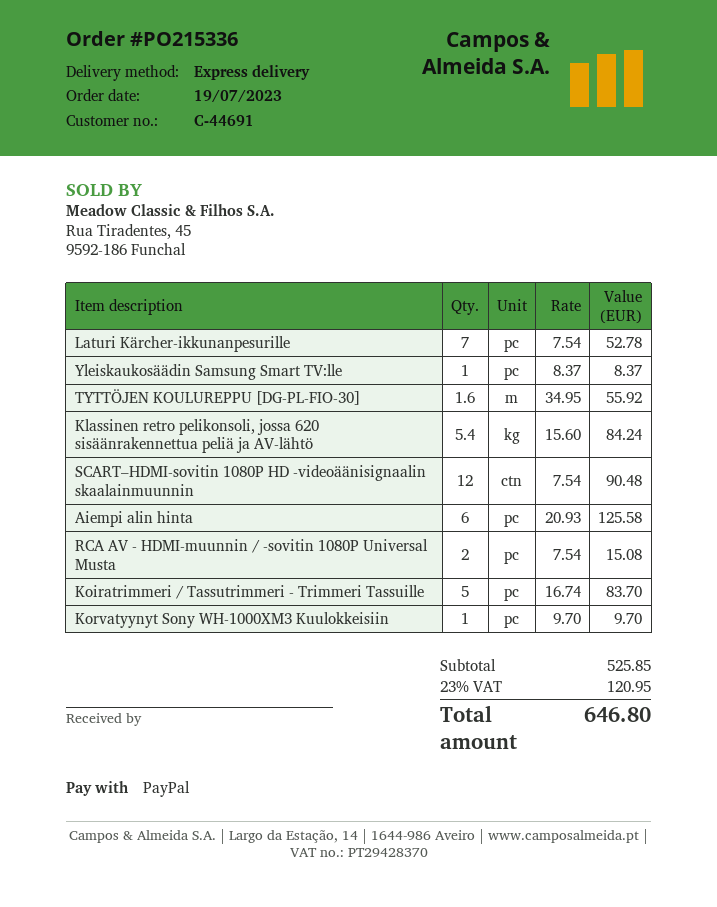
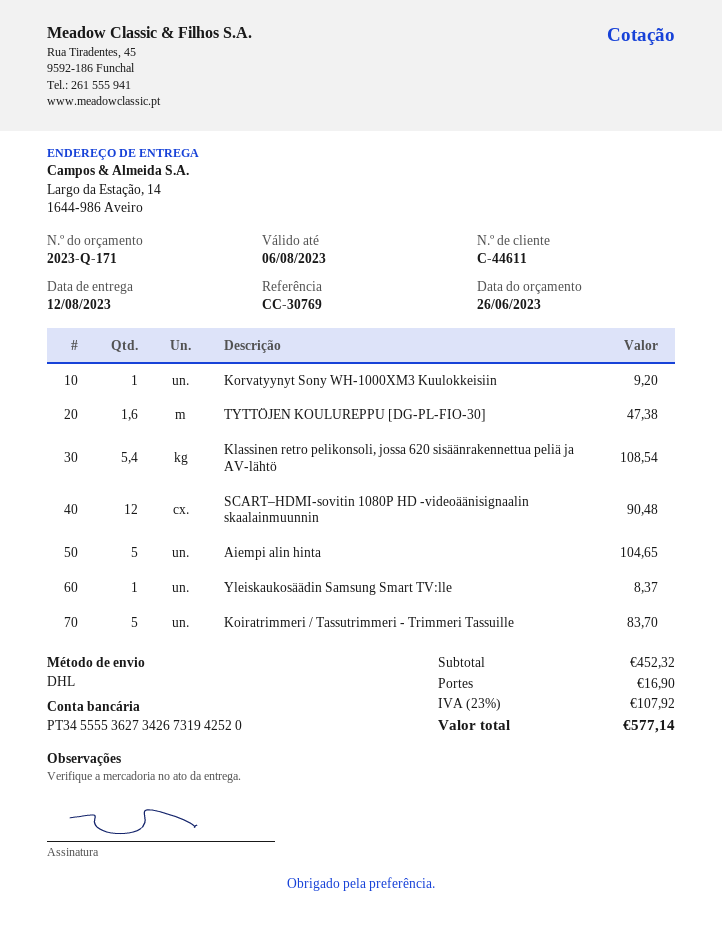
customer number: C-44691 -> C-44611
shipping method: express -> DHL
Laturi Kärcher-ikkunanpesurille: 7 for 52.78 -> none
TYTTÖJEN KOULUREPPU [DG-PL-FIO-30]: 1.6 for 55.92 -> 1.6 for 47.38
Klassinen retro pelikonsoli, jossa 620 sisäänrakennettua peliä ja AV-lähtö: 5.4 for 84.24 -> 5.4 for 108.54
Aiempi alin hinta: 6 for 125.58 -> 5 for 104.65
RCA AV - HDMI-muunnin / -sovitin 1080P Universal Musta: 2 for 15.08 -> none
Korvatyynyt Sony WH-1000XM3 Kuulokkeisiin: 1 for 9.70 -> 1 for 9.20
subtotal: 525.85 -> 452.32
shipping: none -> 16.90
tax: 23% = 120.95 -> 23% = 107.92
total: 646.80 -> 577.14

